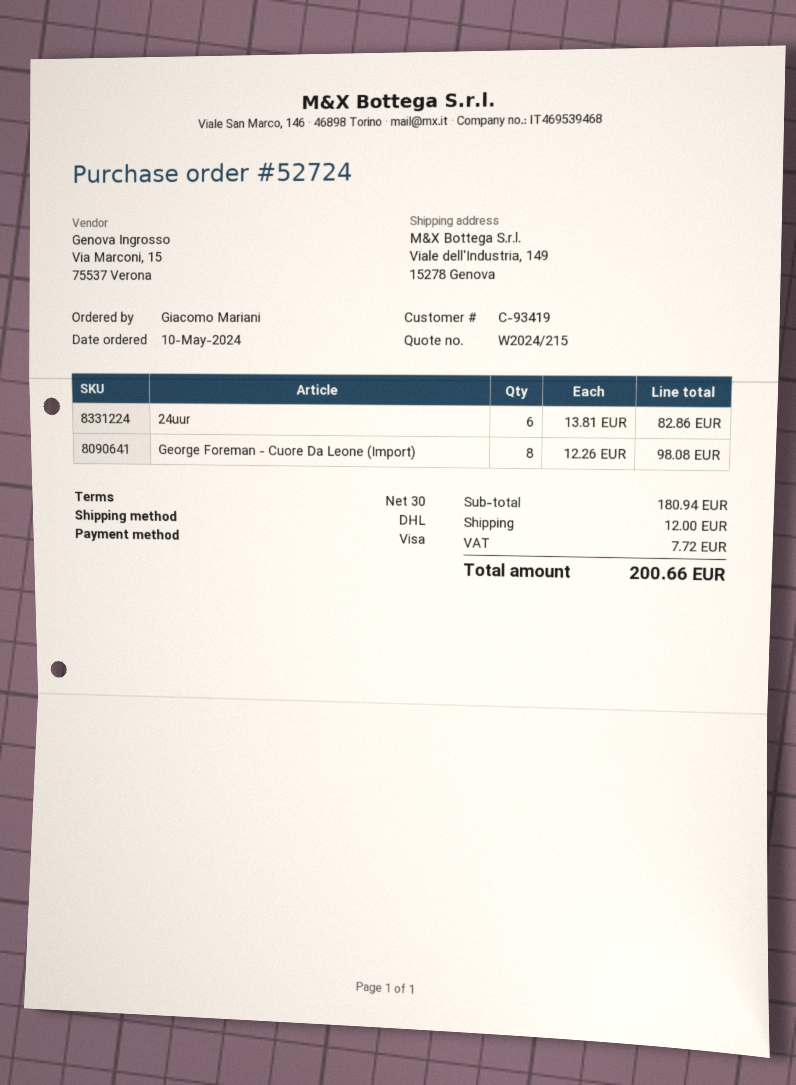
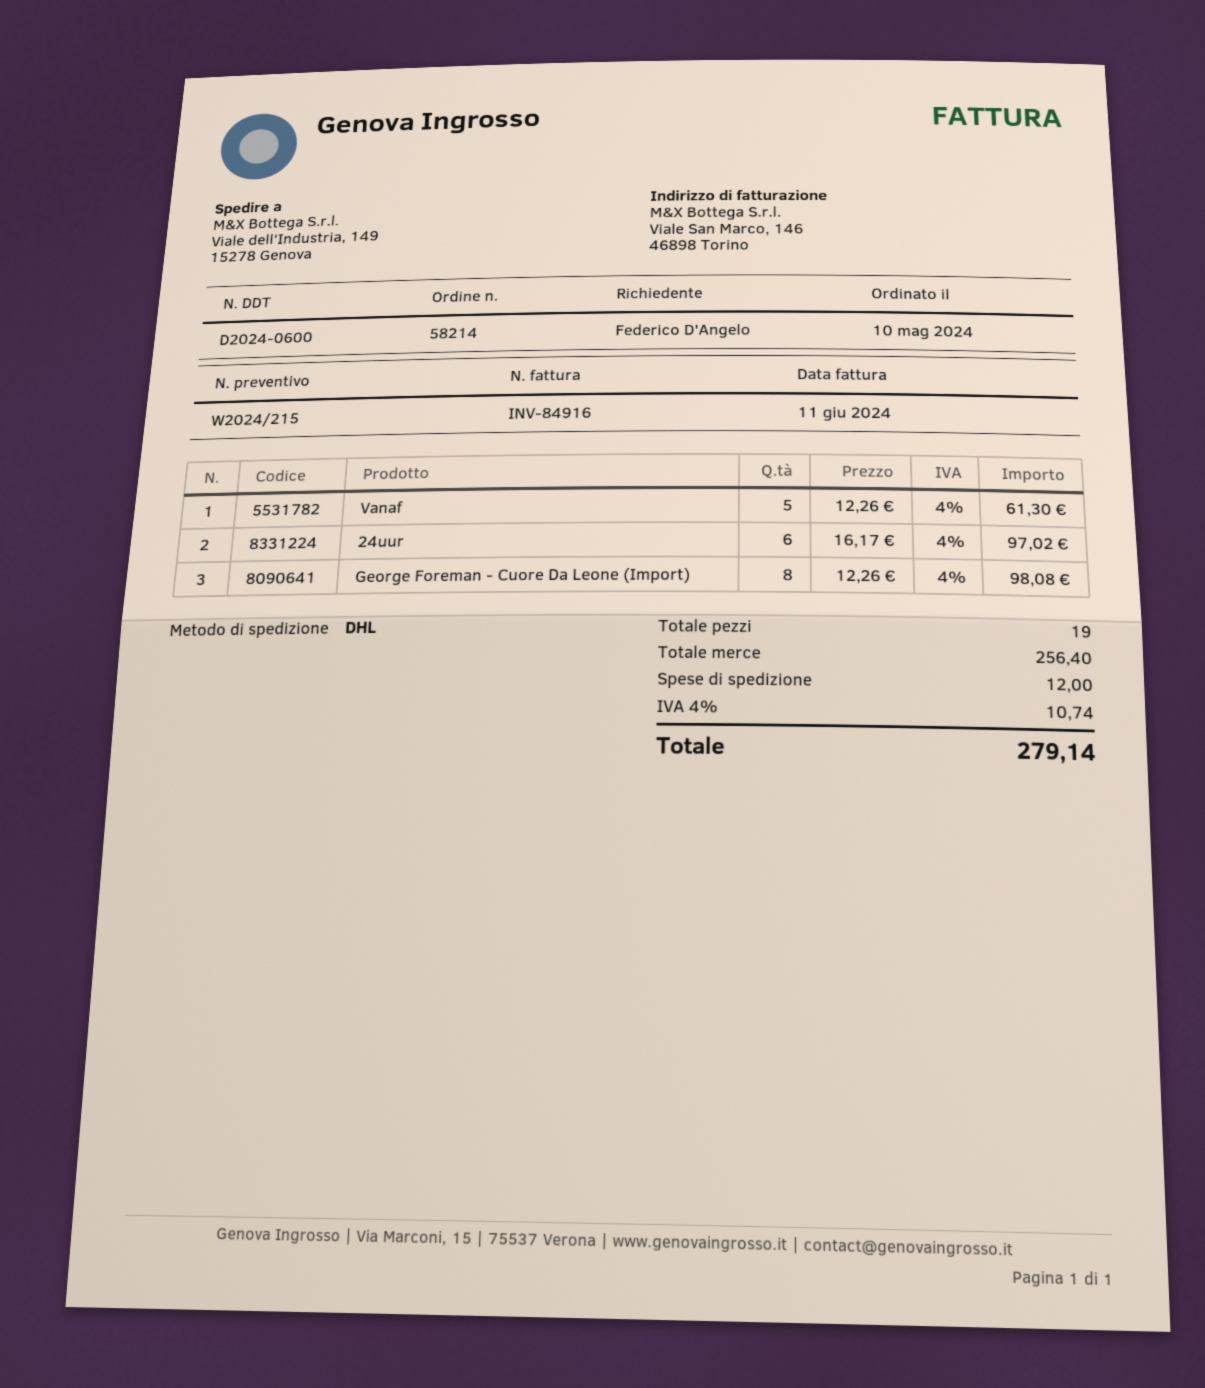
order number: 52724 -> 58214
ordered by: Giacomo Mariani -> Federico D'Angelo
24uur: 6 x 13.81 = 82.86 -> 6 x 16.17 = 97.02
Vanaf: none -> 5 x 12.26 = 61.30
subtotal: 180.94 -> 256.40
tax: 7.72 -> 10.74
total: 200.66 -> 279.14

